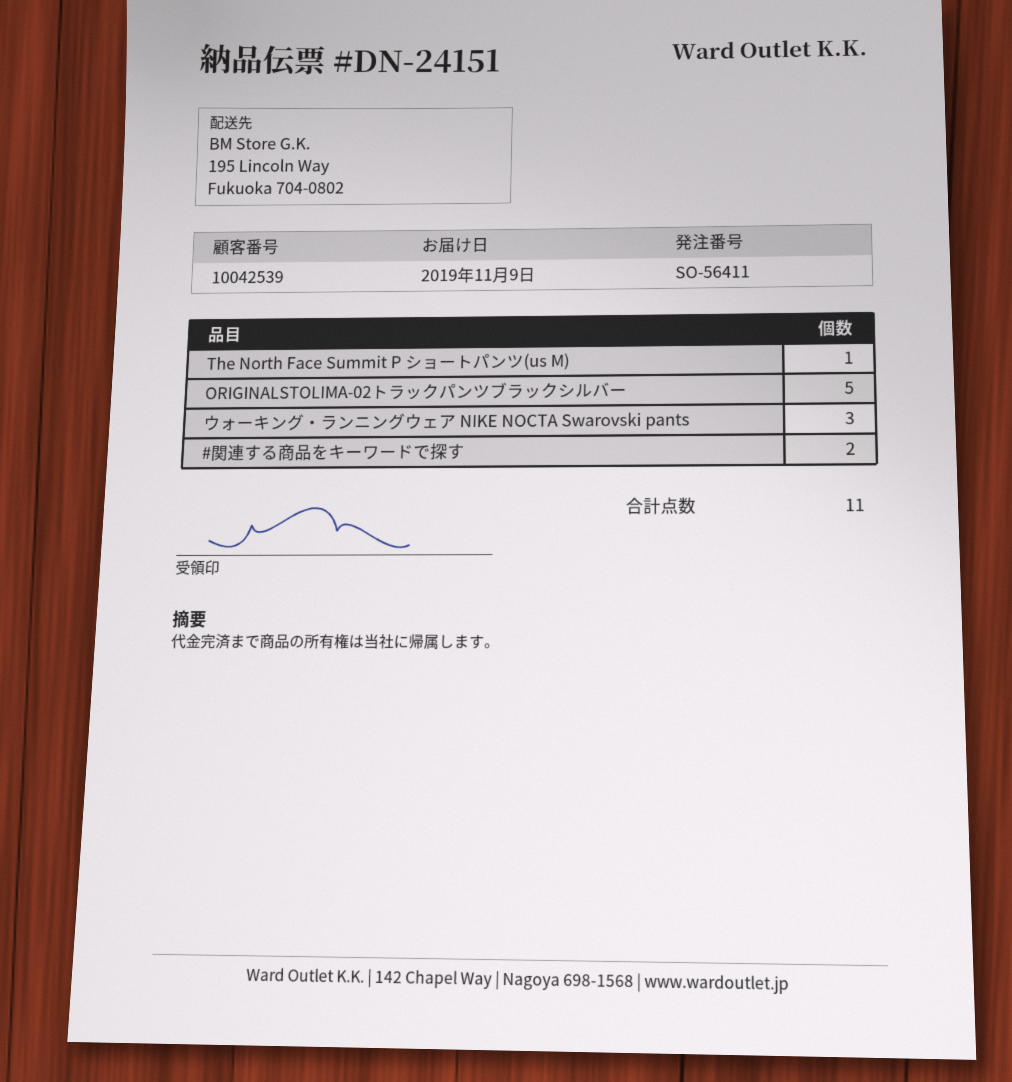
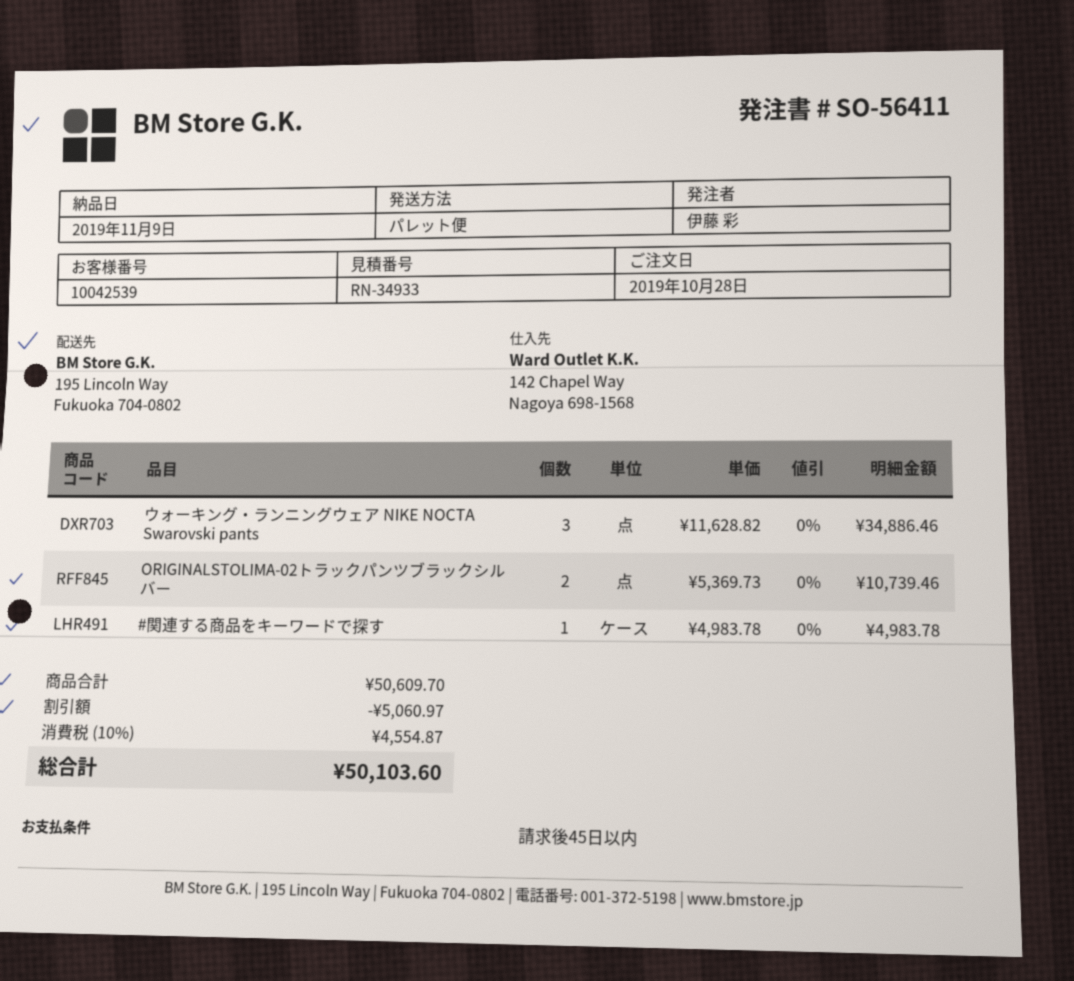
The North Face Summit P ショートパンツ(us M): 1 -> none
ORIGINALSTOLIMA-02トラックパンツブラックシルバー: 5 -> 2
#関連する商品をキーワードで探す: 2 -> 1

